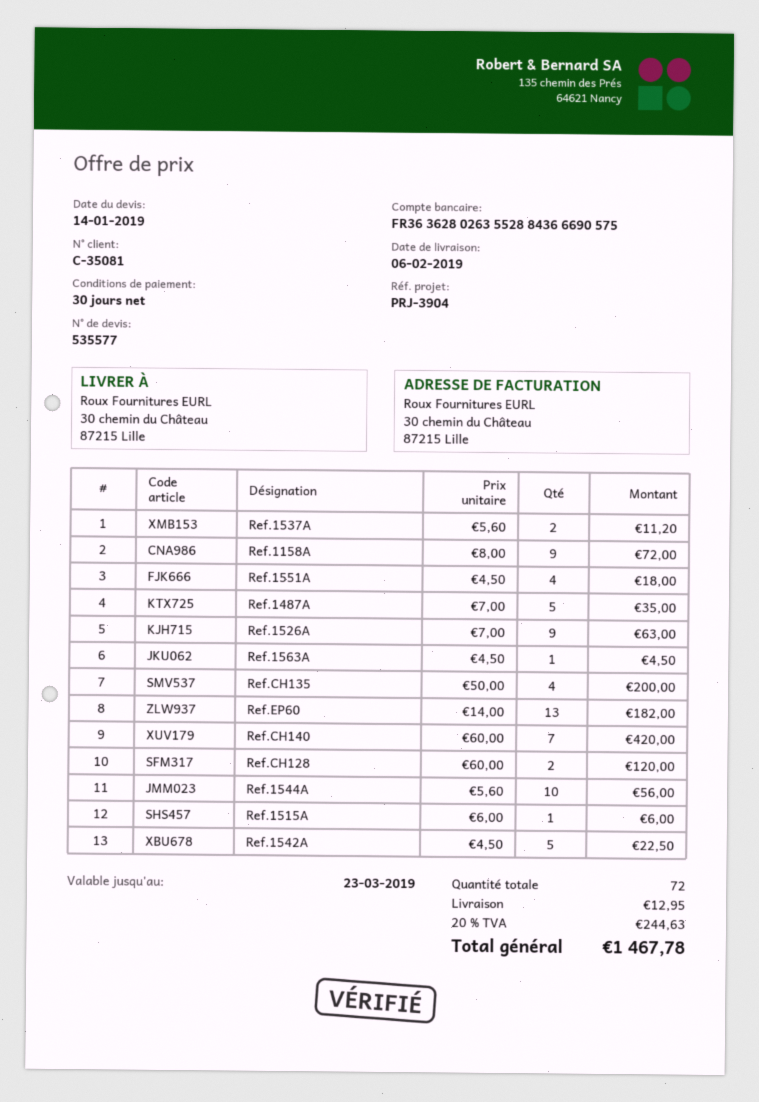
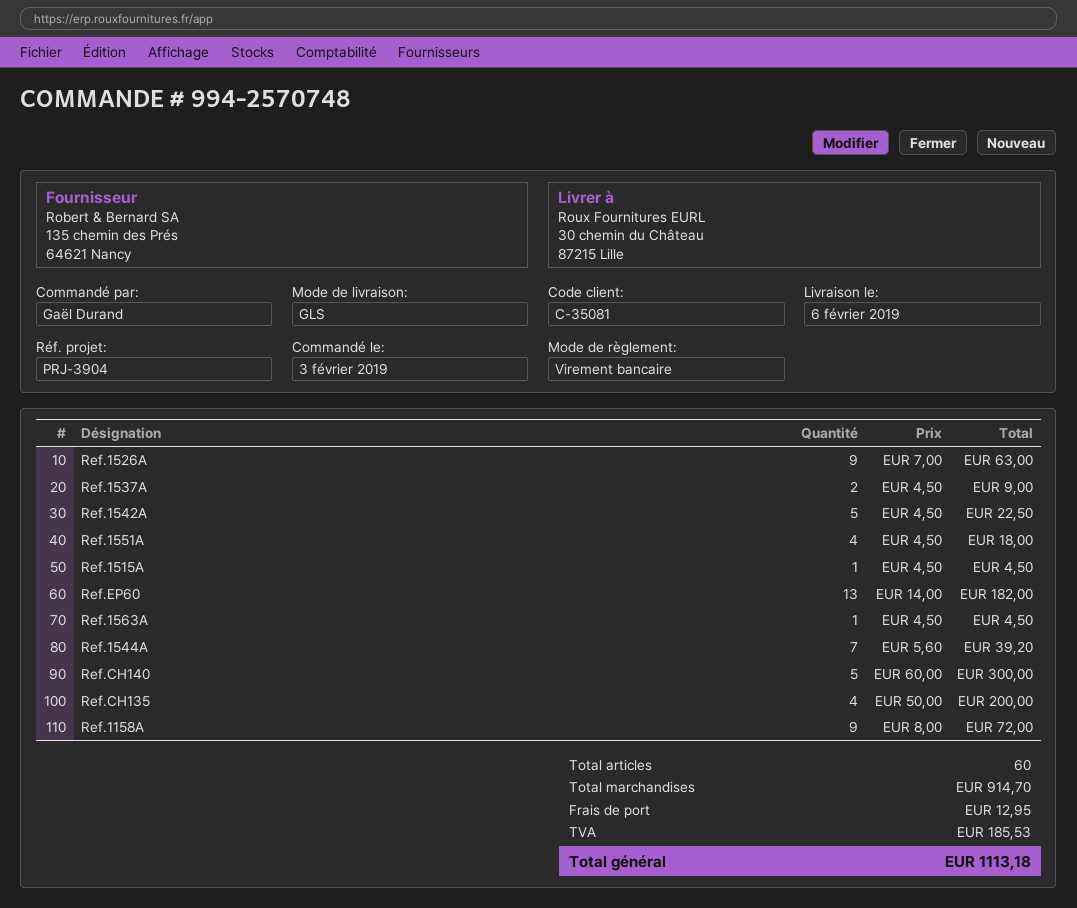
Ref.1537A: 2 x 5.60 = 11.20 -> 2 x 4.50 = 9.00
Ref.1487A: 5 x 7.00 = 35.00 -> none
Ref.CH140: 7 x 60.00 = 420.00 -> 5 x 60.00 = 300.00
Ref.CH128: 2 x 60.00 = 120.00 -> none
Ref.1544A: 10 x 5.60 = 56.00 -> 7 x 5.60 = 39.20
Ref.1515A: 1 x 6.00 = 6.00 -> 1 x 4.50 = 4.50
total quantity: 72 -> 60
tax: 244.63 -> 185.53
total: 1467.78 -> 1113.18

